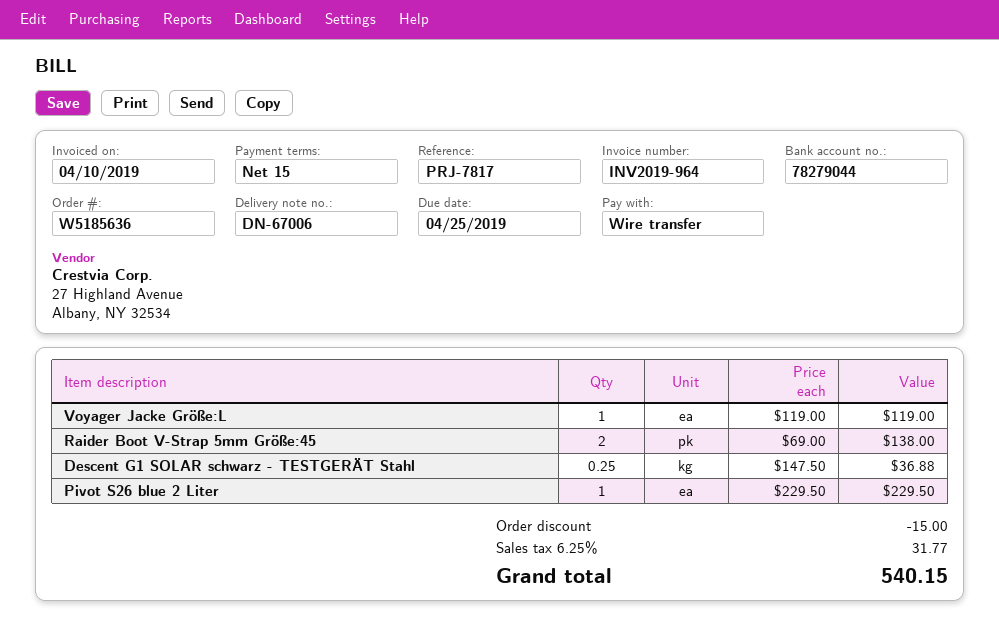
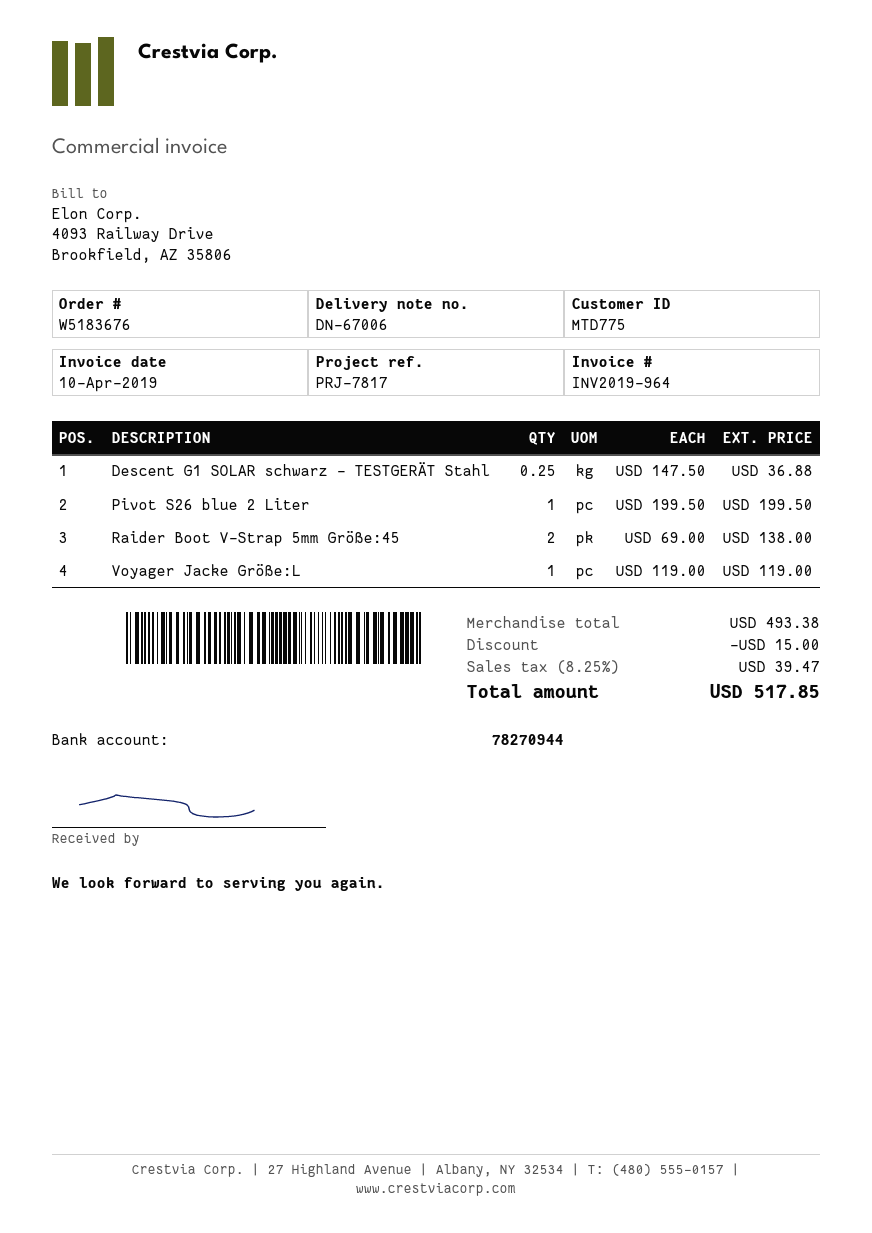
order number: W5185636 -> W5183676
bank account: 78279044 -> 78270944
Pivot S26 blue 2 Liter: 1 x 229.50 = 229.50 -> 1 x 199.50 = 199.50
tax: 6.25% = 31.77 -> 8.25% = 39.47
total: 540.15 -> 517.85

